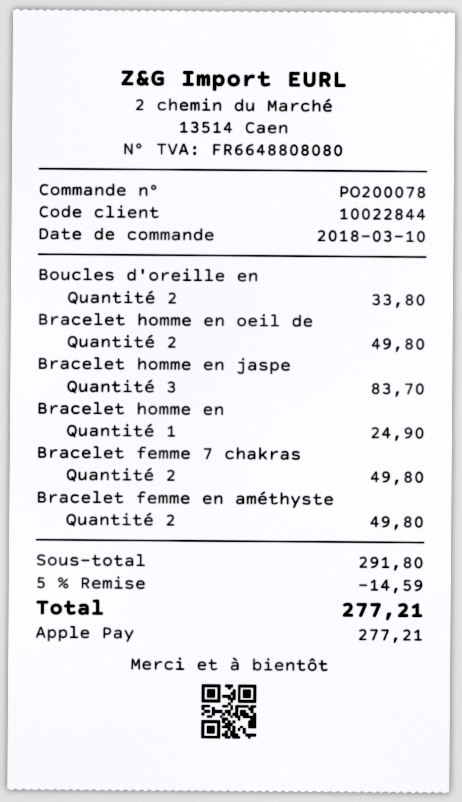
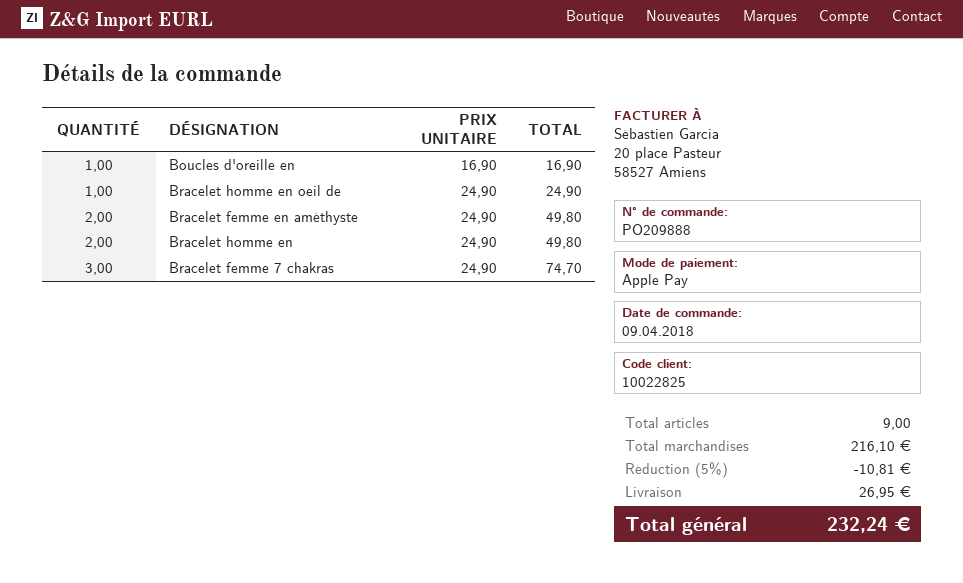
order number: PO200078 -> PO209888
order date: 2018-03-10 -> 2018-04-09
customer number: 10022844 -> 10022825
Boucles d'oreille en: 2 for 33.80 -> 1 for 16.90
Bracelet homme en oeil de: 2 for 49.80 -> 1 for 24.90
Bracelet homme en jaspe: 3 for 83.70 -> none
Bracelet homme en: 1 for 24.90 -> 2 for 49.80
Bracelet femme 7 chakras: 2 for 49.80 -> 3 for 74.70
subtotal: 291.80 -> 216.10
discount: 5% = 14.59 -> 5% = 10.81
shipping: none -> 26.95
total: 277.21 -> 232.24

